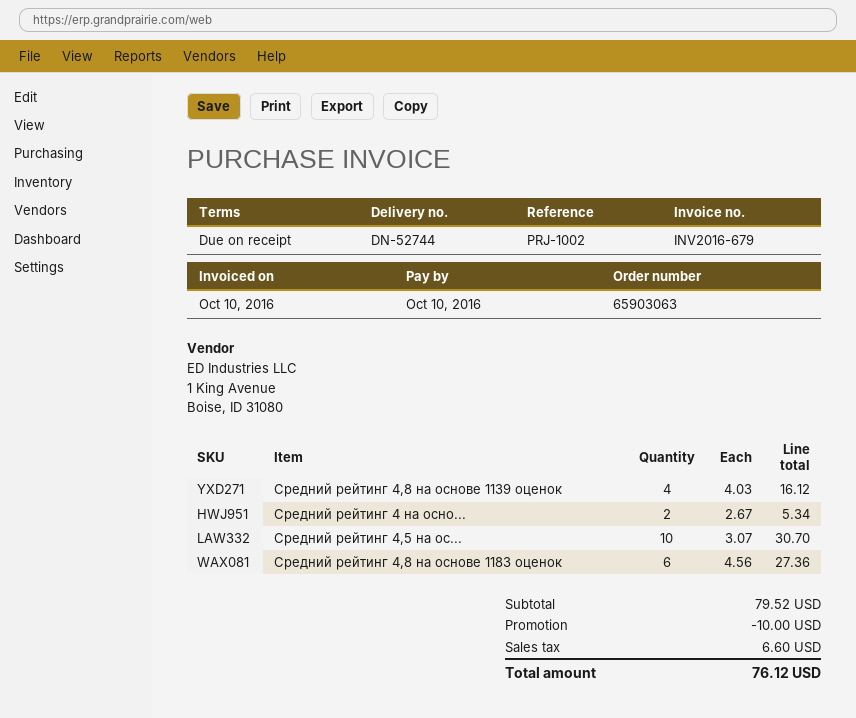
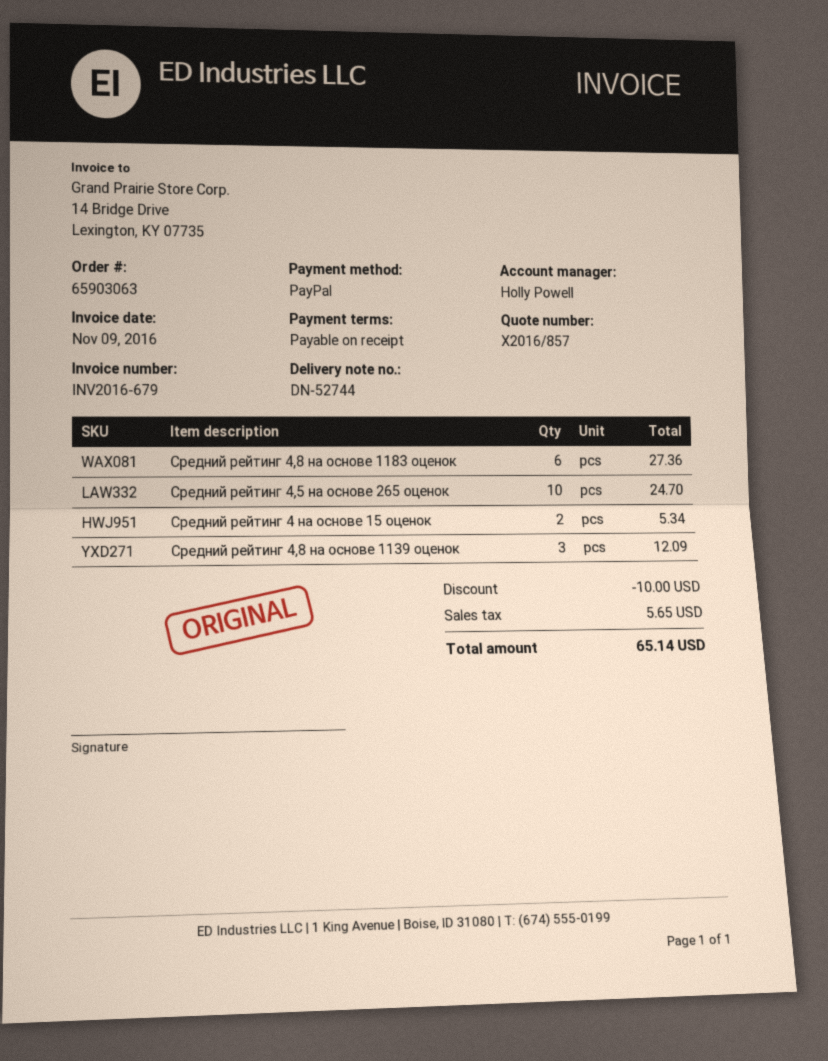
invoice date: 2016-10-10 -> 2016-11-09
Средний рейтинг 4,8 на основе 1139 оценок: 4 for 16.12 -> 3 for 12.09
Средний рейтинг 4,5 на ос...: 10 for 30.70 -> 10 for 24.70
tax: 6.60 -> 5.65
total: 76.12 -> 65.14

